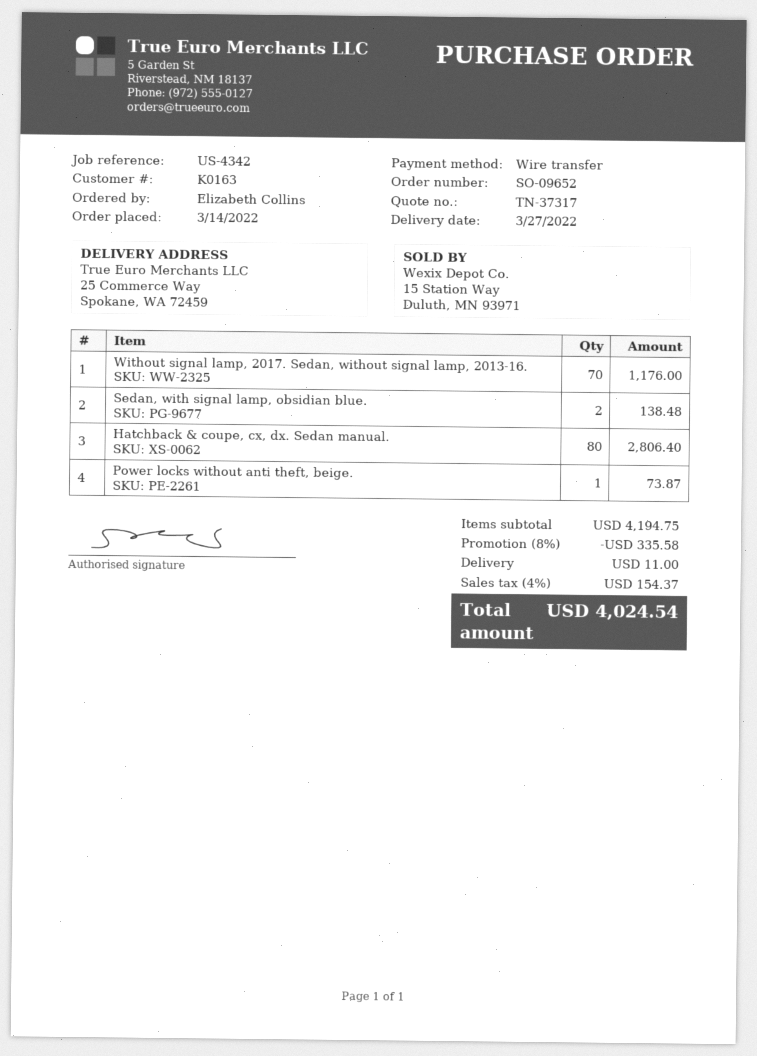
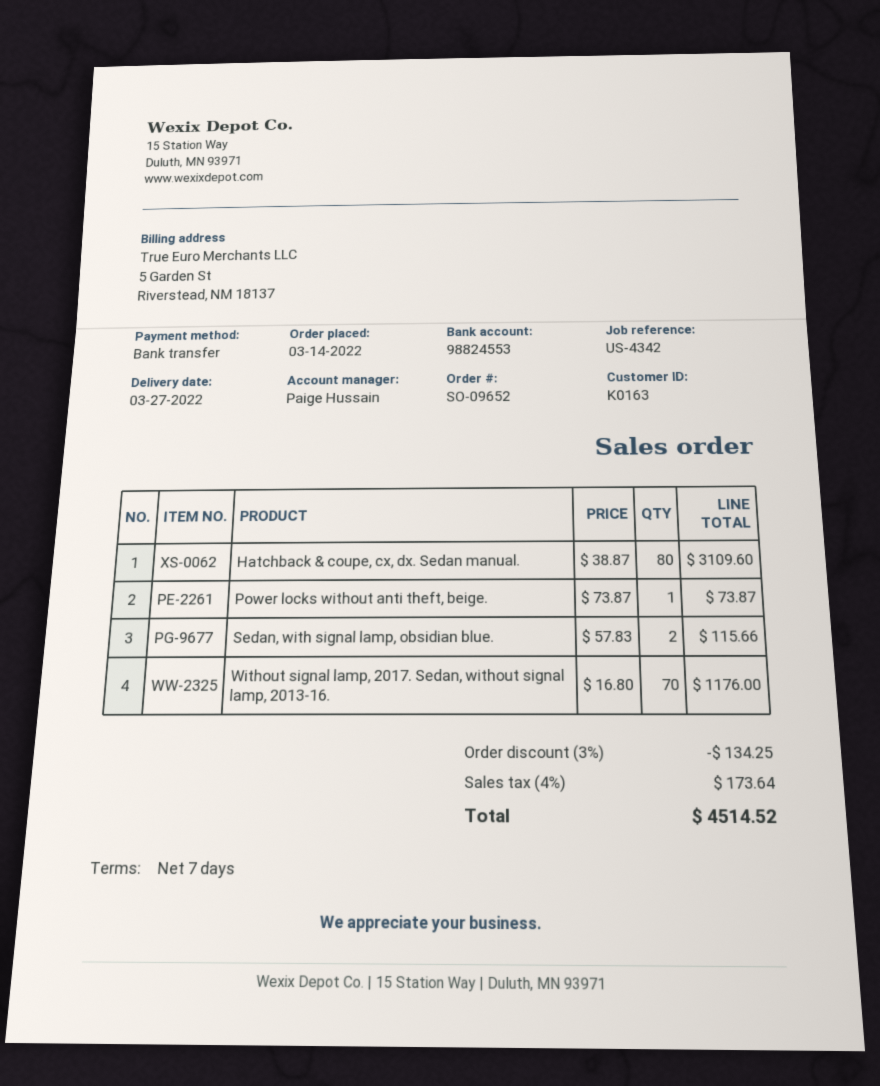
Sedan, with signal lamp, obsidian blue.: 2 for 138.48 -> 2 for 115.66
Hatchback & coupe, cx, dx. Sedan manual.: 80 for 2806.40 -> 80 for 3109.60
discount: 8% = 335.58 -> 3% = 134.25
shipping: 11.00 -> none
tax: 4% = 154.37 -> 4% = 173.64
total: 4024.54 -> 4514.52

